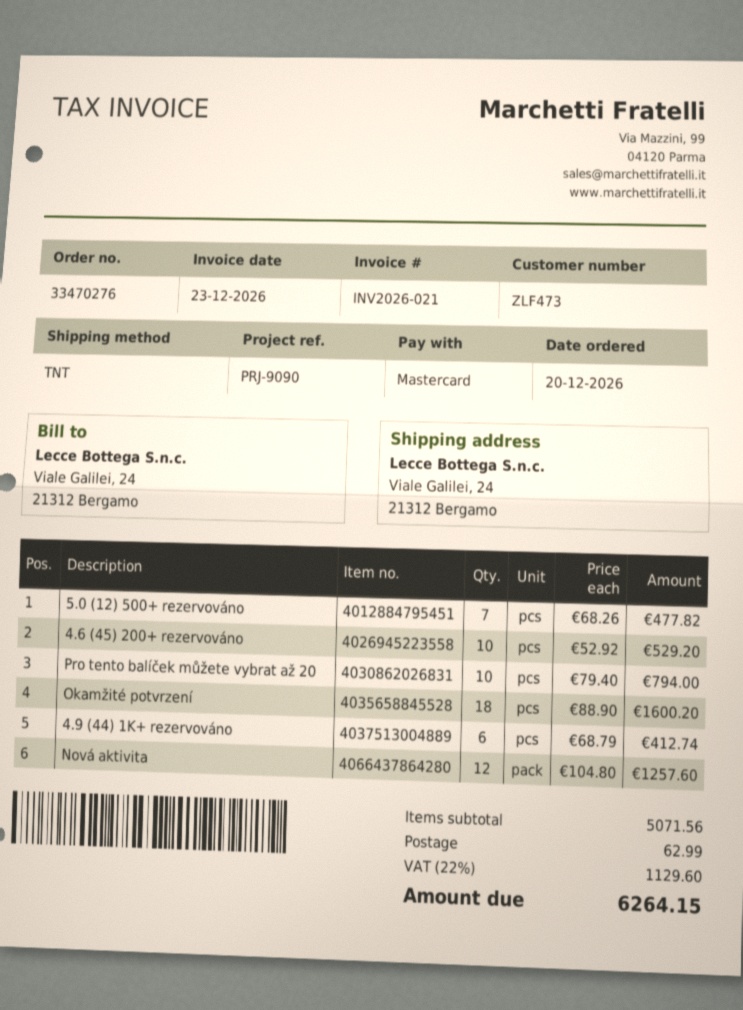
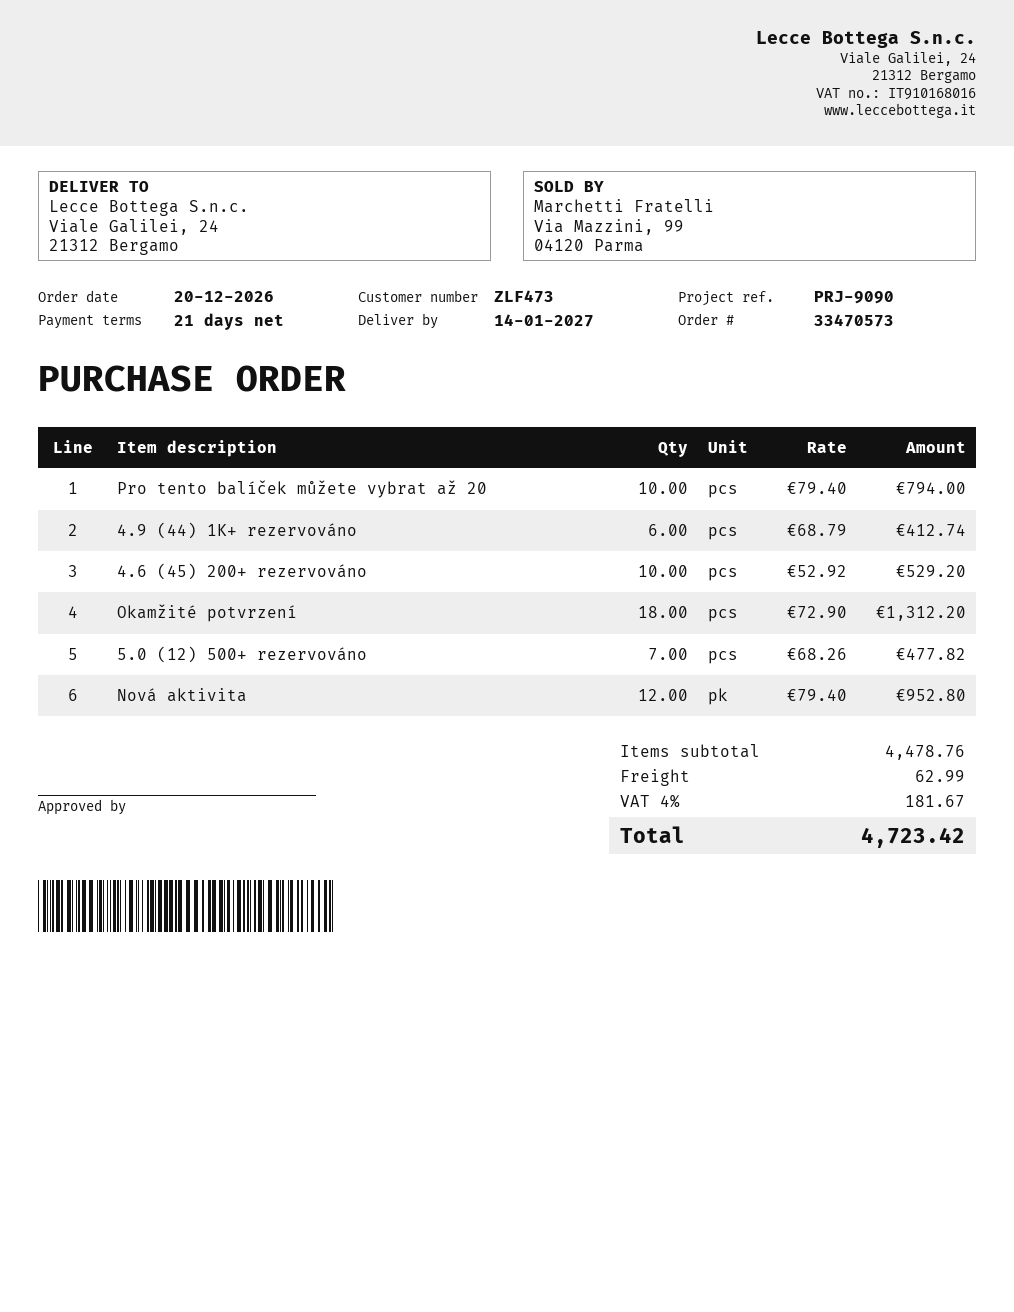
order number: 33470276 -> 33470573
Okamžité potvrzení: 18 x 88.90 = 1600.20 -> 18 x 72.90 = 1312.20
Nová aktivita: 12 x 104.80 = 1257.60 -> 12 x 79.40 = 952.80
subtotal: 5071.56 -> 4478.76
tax: 22% = 1129.60 -> 4% = 181.67
total: 6264.15 -> 4723.42

